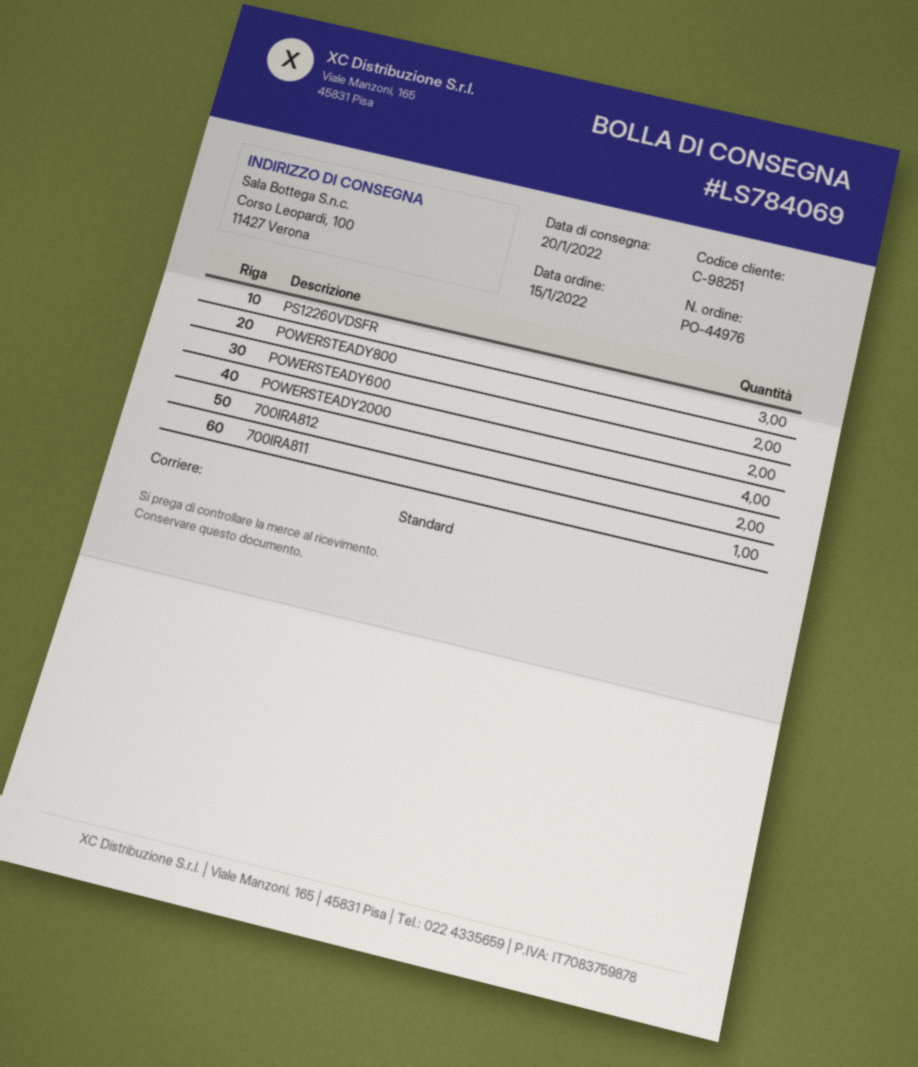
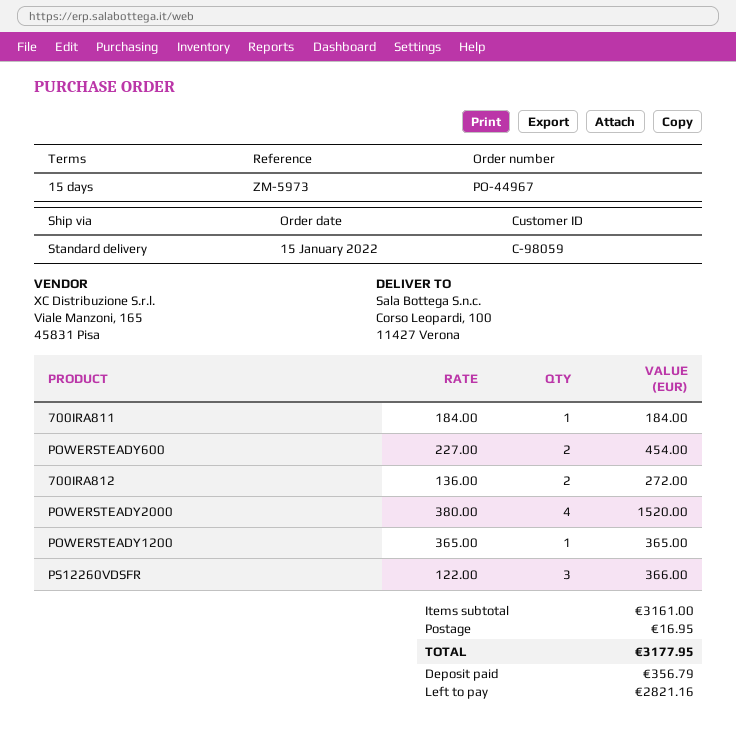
order number: PO-44976 -> PO-44967
customer number: C-98251 -> C-98059
POWERSTEADY800: 2 -> none
POWERSTEADY1200: none -> 1

